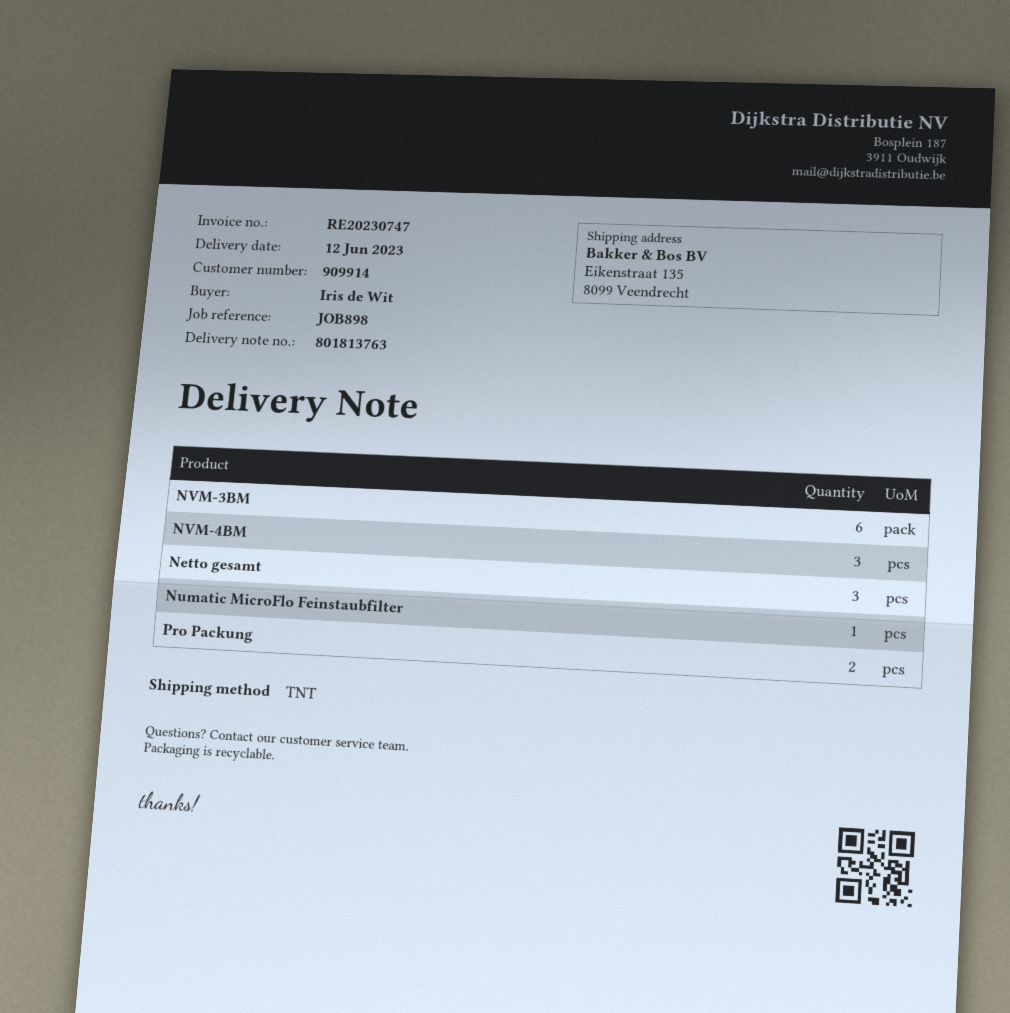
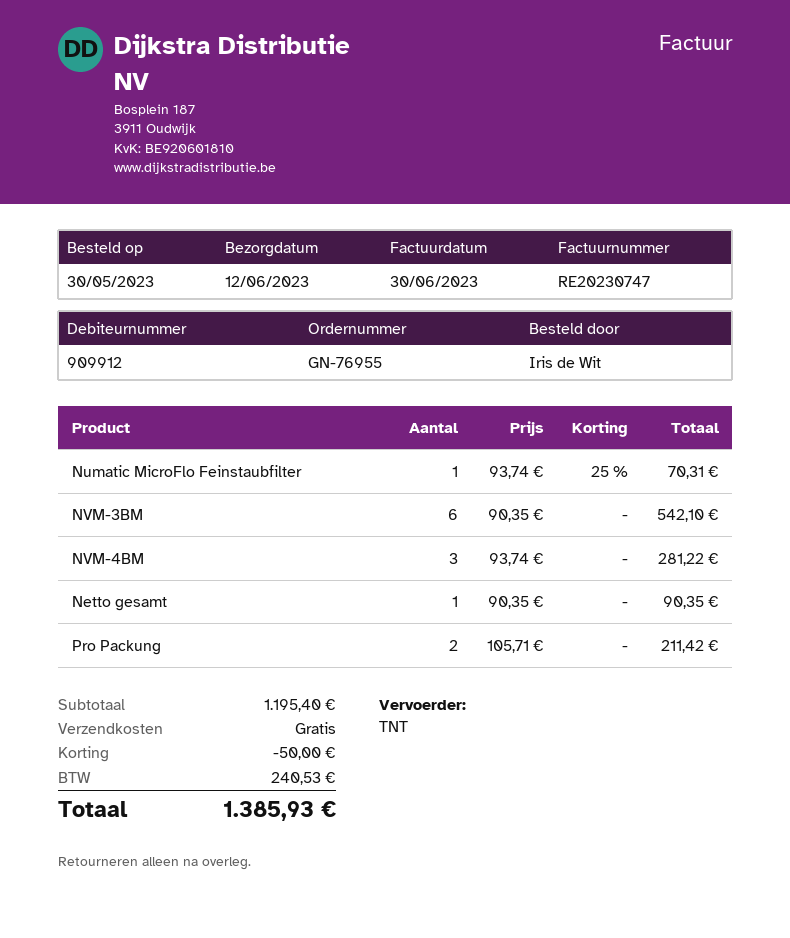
customer number: 909914 -> 909912
Netto gesamt: 3 -> 1

